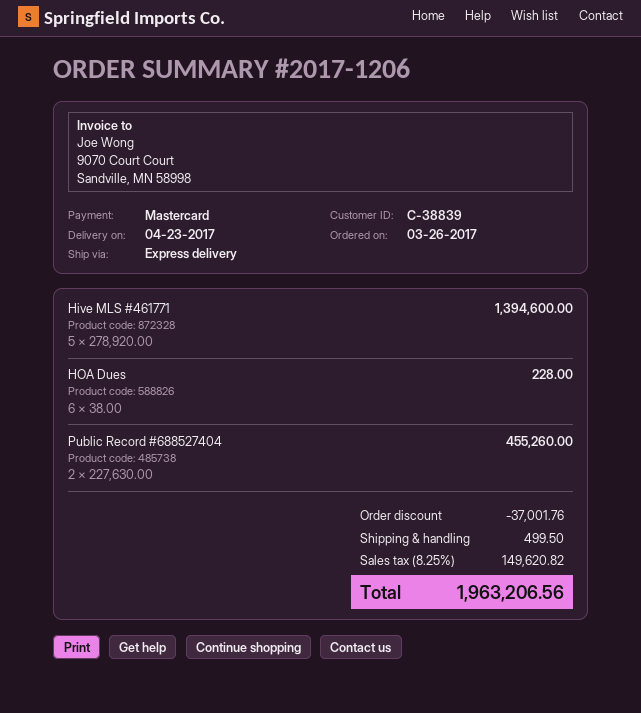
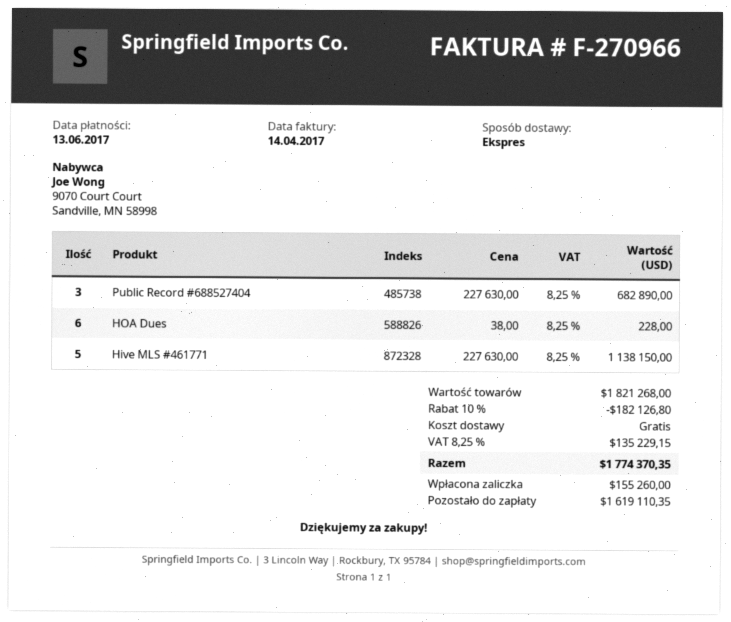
Hive MLS #461771: 5 x 278920.00 = 1394600.00 -> 5 x 227630.00 = 1138150.00
Public Record #688527404: 2 x 227630.00 = 455260.00 -> 3 x 227630.00 = 682890.00
discount: 37001.76 -> 182126.80
shipping: 499.50 -> 0.00
tax: 8.25% = 149620.82 -> 8.25% = 135229.15
total: 1963206.56 -> 1774370.35

